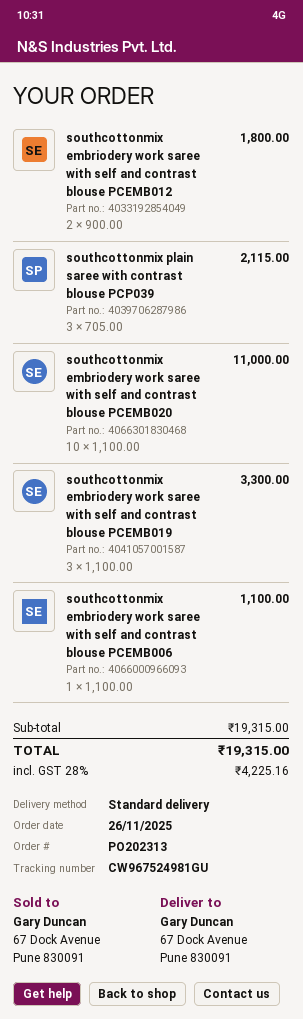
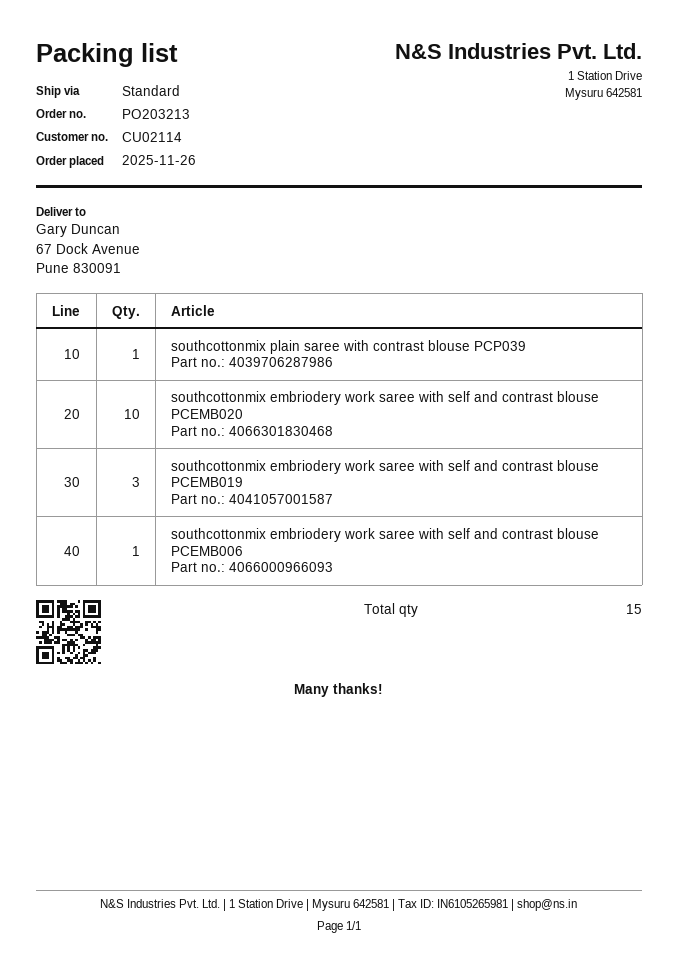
order number: PO202313 -> PO203213
southcottonmix embriodery work saree with self and contrast blouse PCEMB012: 2 -> none
southcottonmix plain saree with contrast blouse PCP039: 3 -> 1

